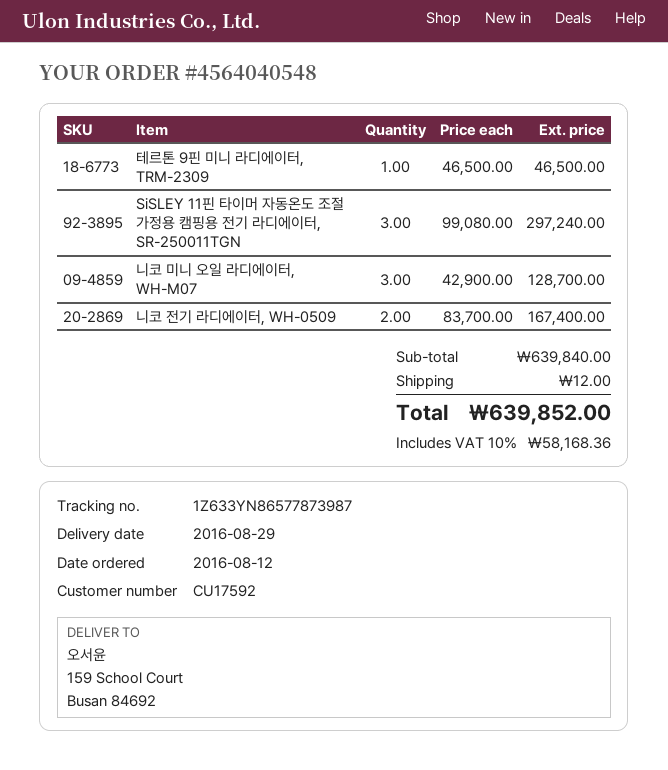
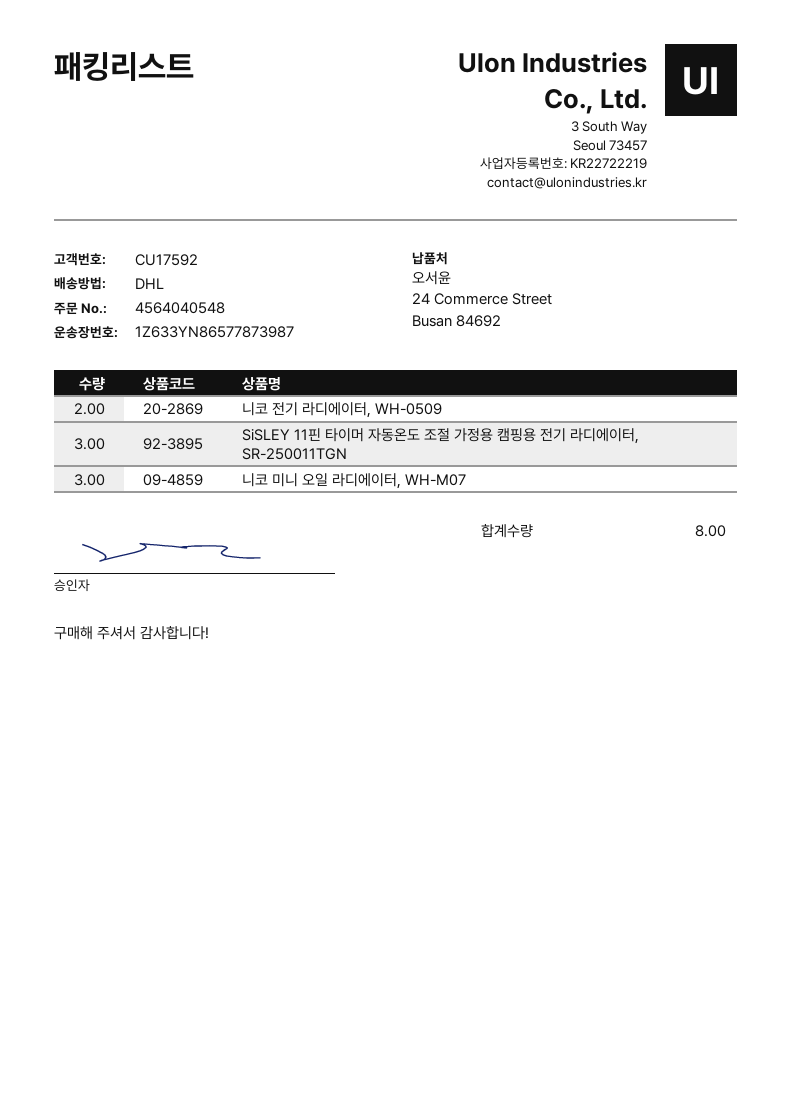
ship to: 159 School Court, Busan 84692 -> 24 Commerce Street, Busan 84692
테르톤 9핀 미니 라디에이터, TRM-2309: 1 -> none

